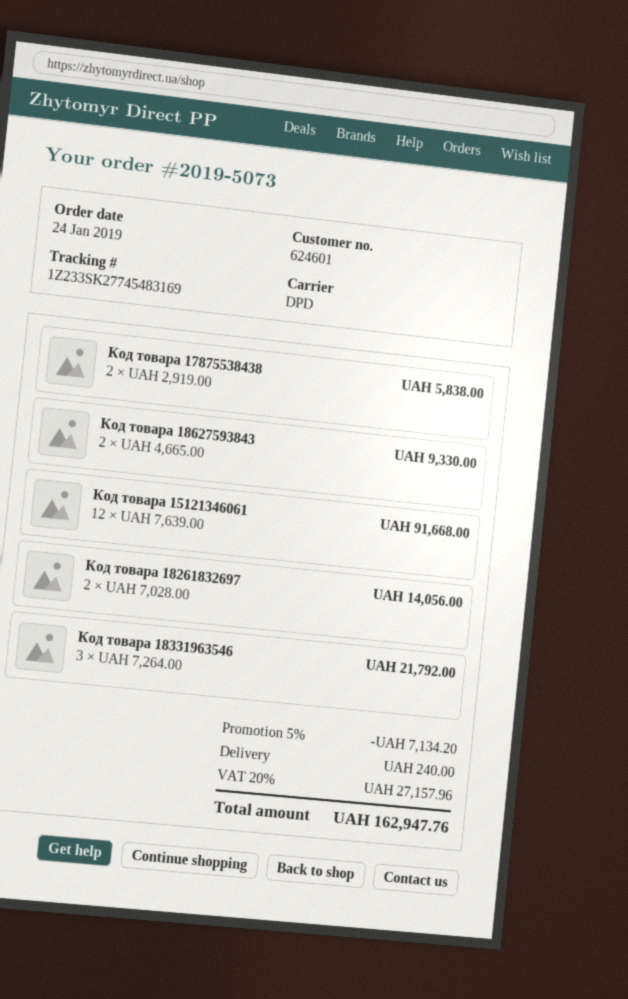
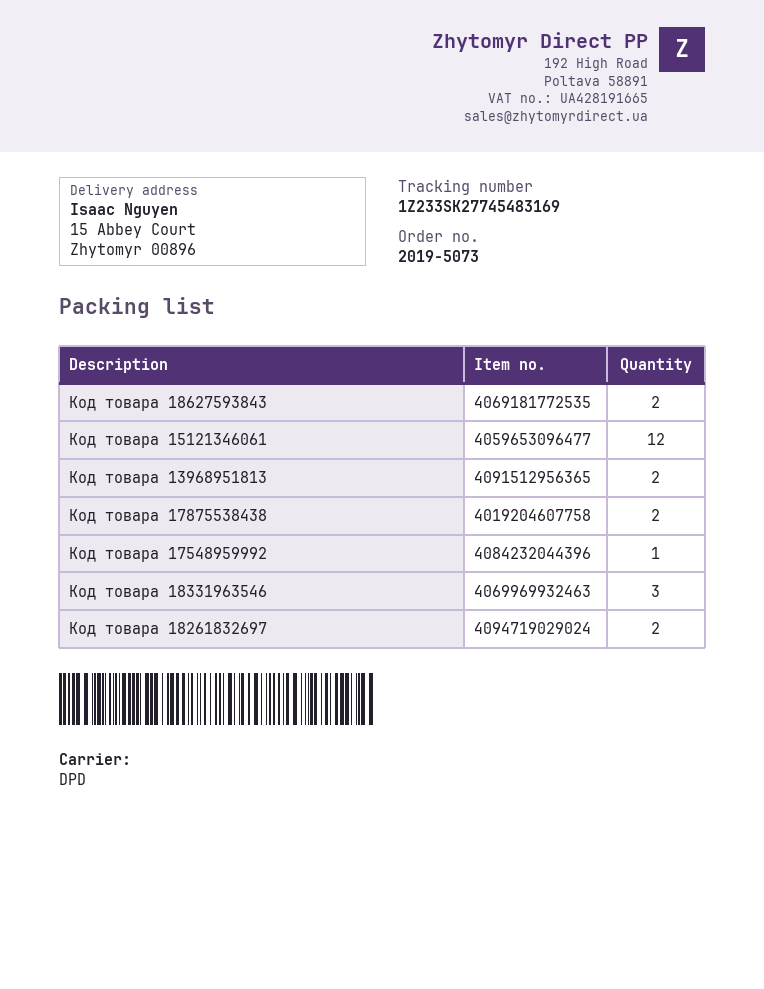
Код товара 13968951813: none -> 2
Код товара 17548959992: none -> 1

